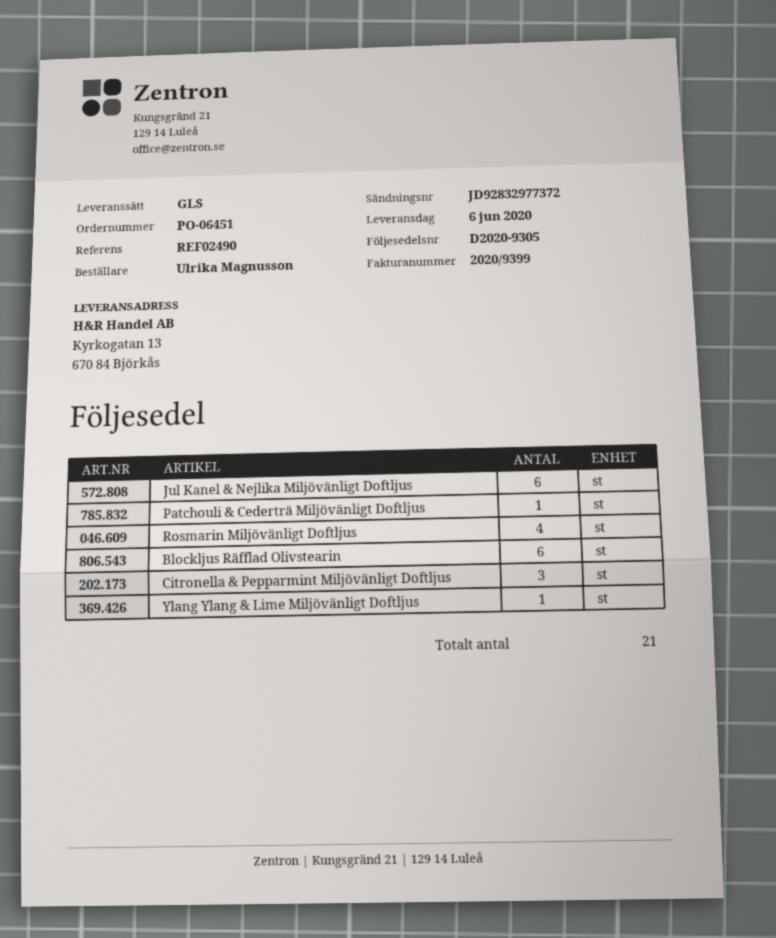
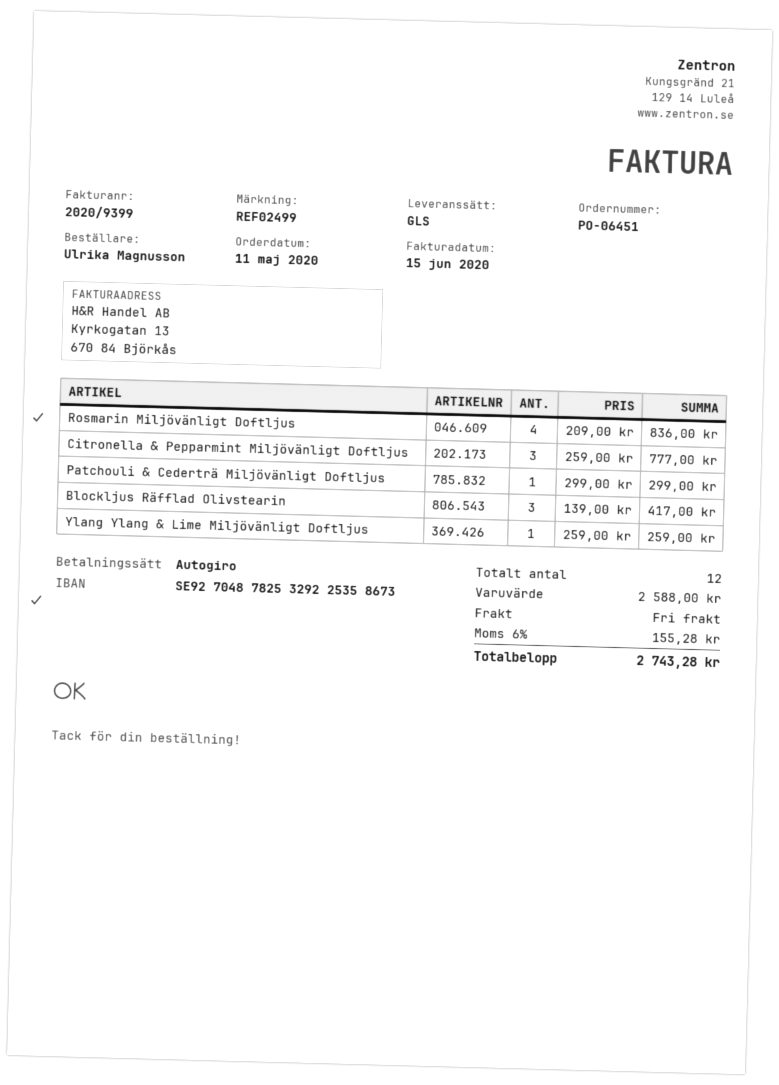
reference: REF02490 -> REF02499
Jul Kanel & Nejlika Miljövänligt Doftljus: 6 -> none
Blockljus Räfflad Olivstearin: 6 -> 3
total quantity: 21 -> 12

